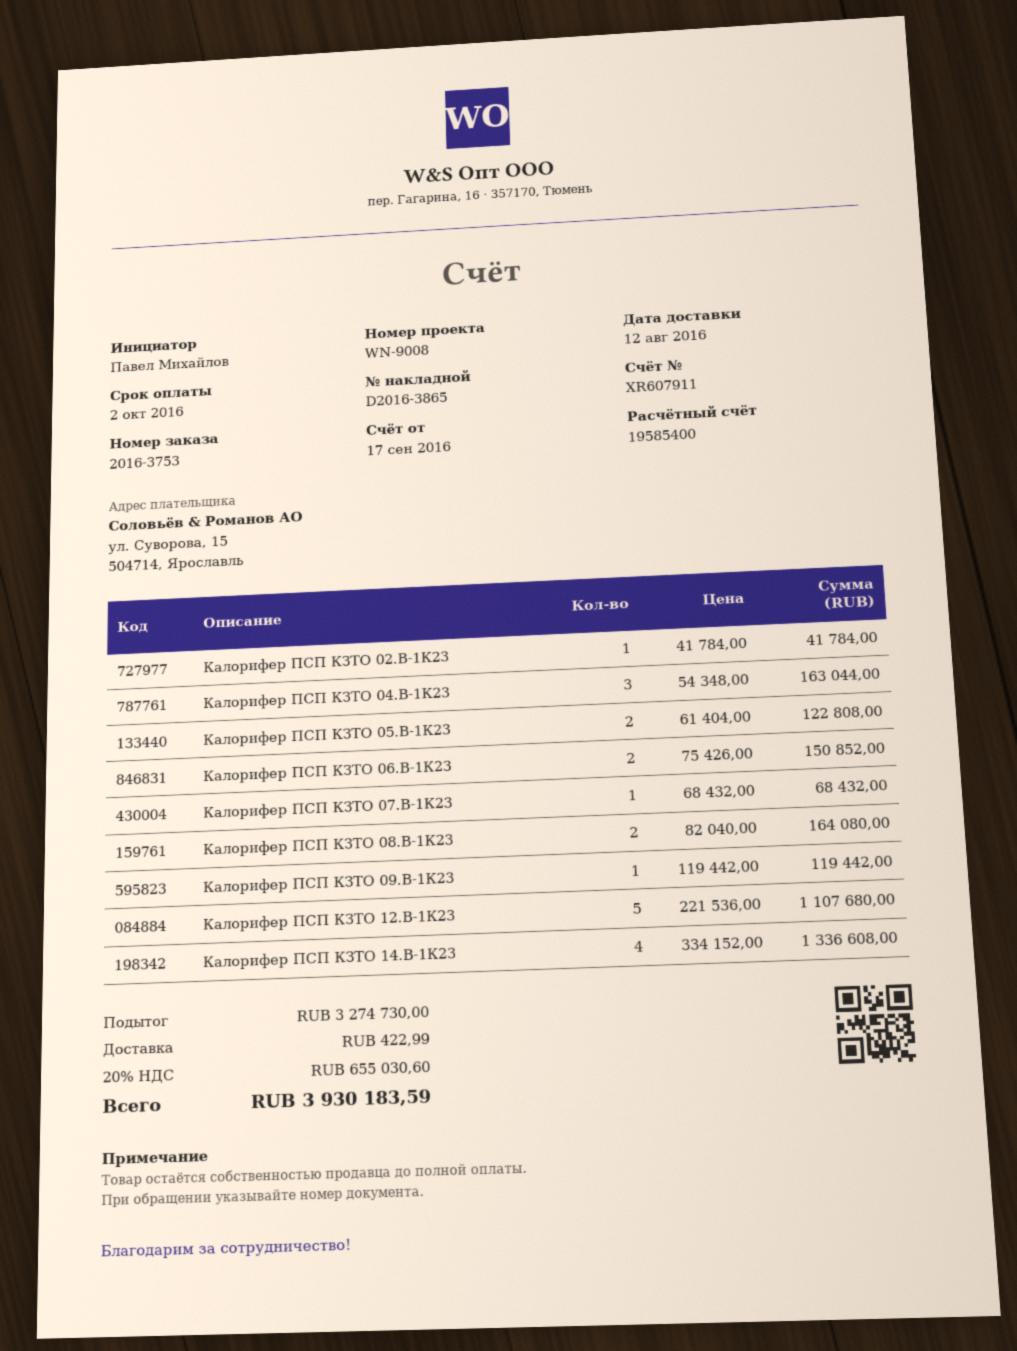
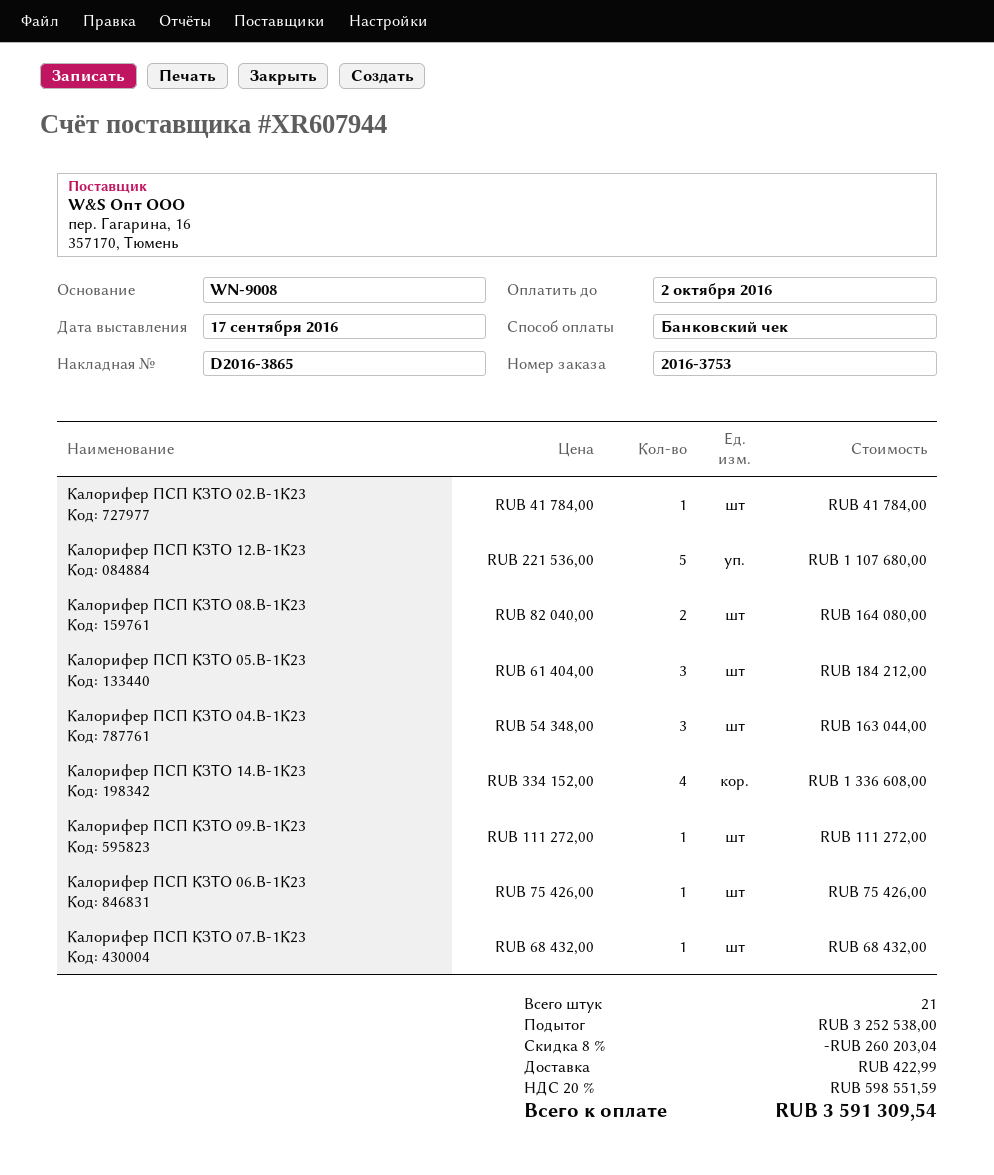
invoice number: XR607911 -> XR607944
Калорифер ПСП КЗТО 05.В-1К23: 2 x 61404.00 = 122808.00 -> 3 x 61404.00 = 184212.00
Калорифер ПСП КЗТО 06.В-1К23: 2 x 75426.00 = 150852.00 -> 1 x 75426.00 = 75426.00
Калорифер ПСП КЗТО 09.В-1К23: 1 x 119442.00 = 119442.00 -> 1 x 111272.00 = 111272.00
subtotal: 3274730.00 -> 3252538.00
discount: none -> 8% = 260203.04
tax: 20% = 655030.60 -> 20% = 598551.59
total: 3930183.59 -> 3591309.54

